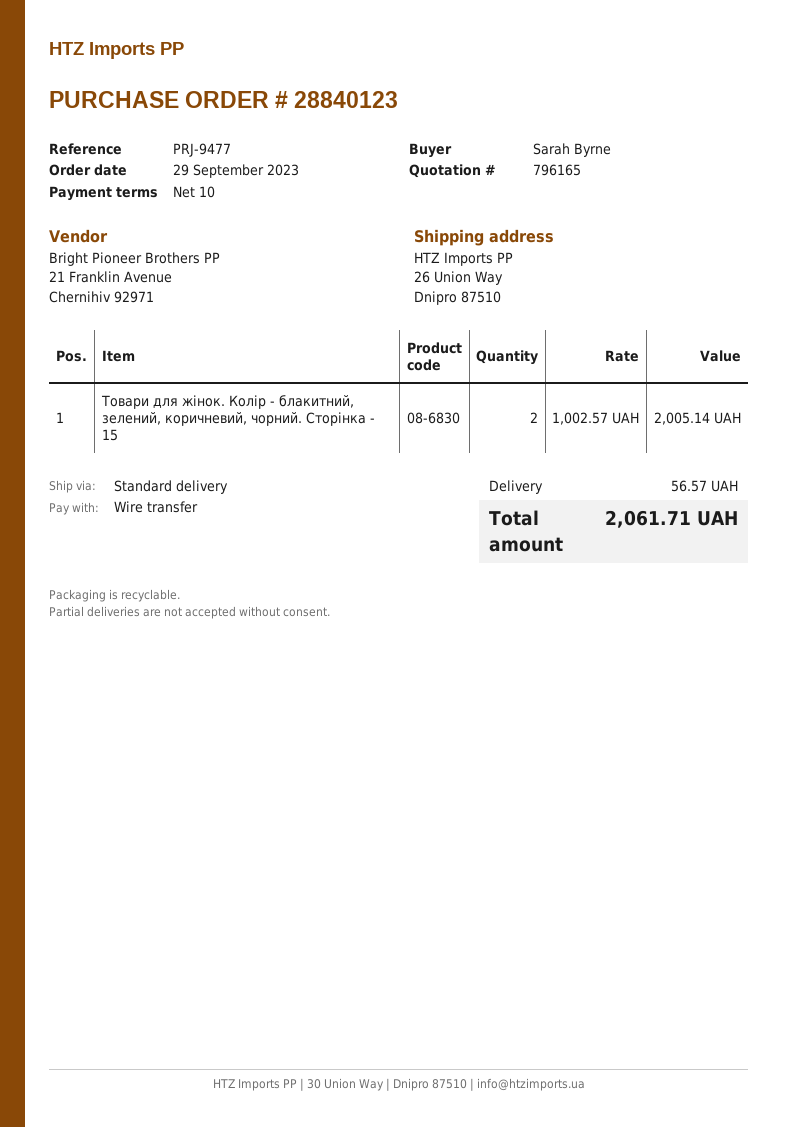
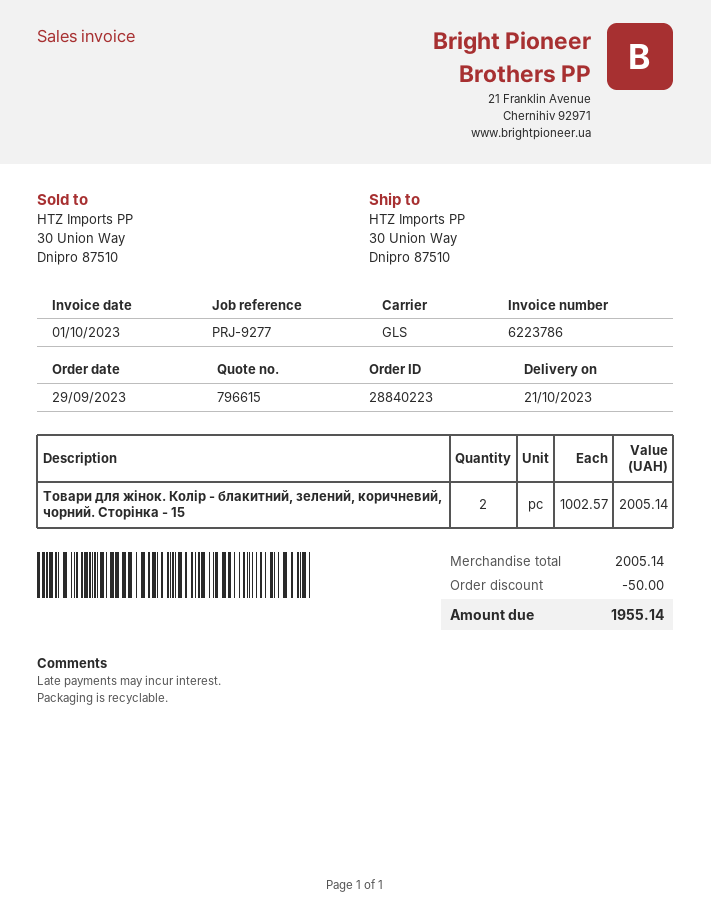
quote number: 796165 -> 796615
order number: 28840123 -> 28840223
reference: PRJ-9477 -> PRJ-9277
shipping method: standard -> GLS
ship to: 26 Union Way, Dnipro 87510 -> 30 Union Way, Dnipro 87510
discount: none -> 50.00
shipping: 56.57 -> none
total: 2061.71 -> 1955.14

